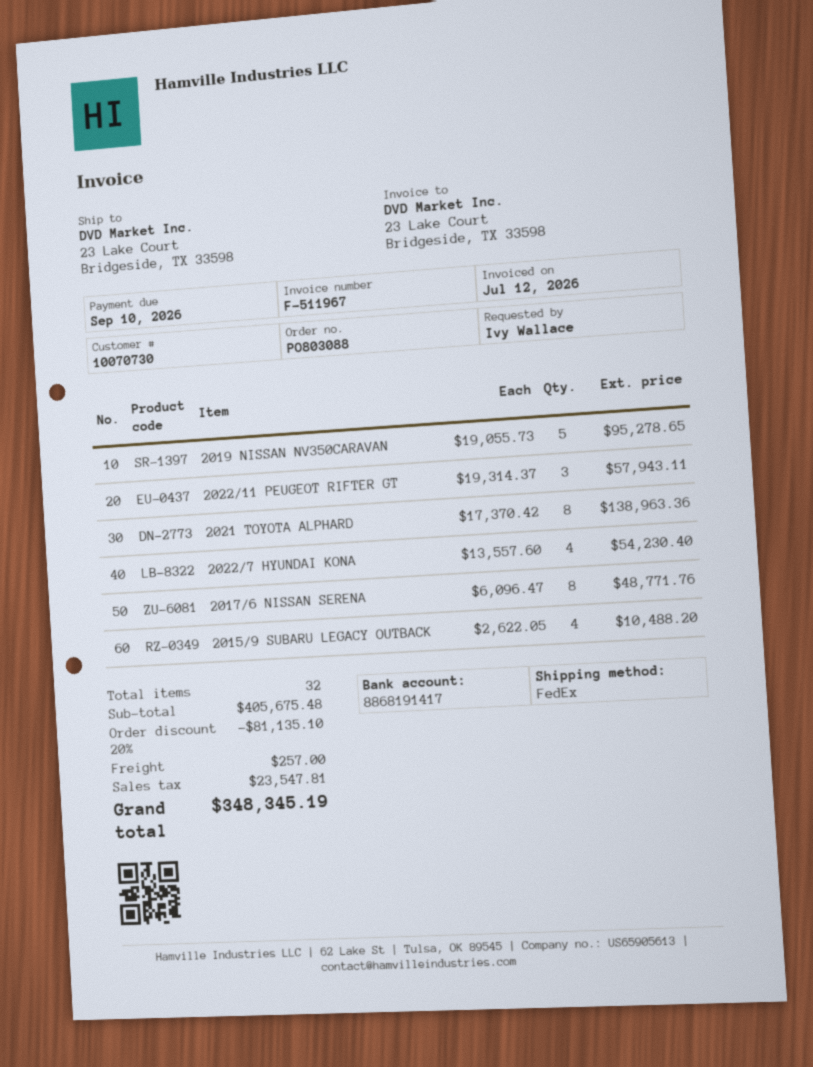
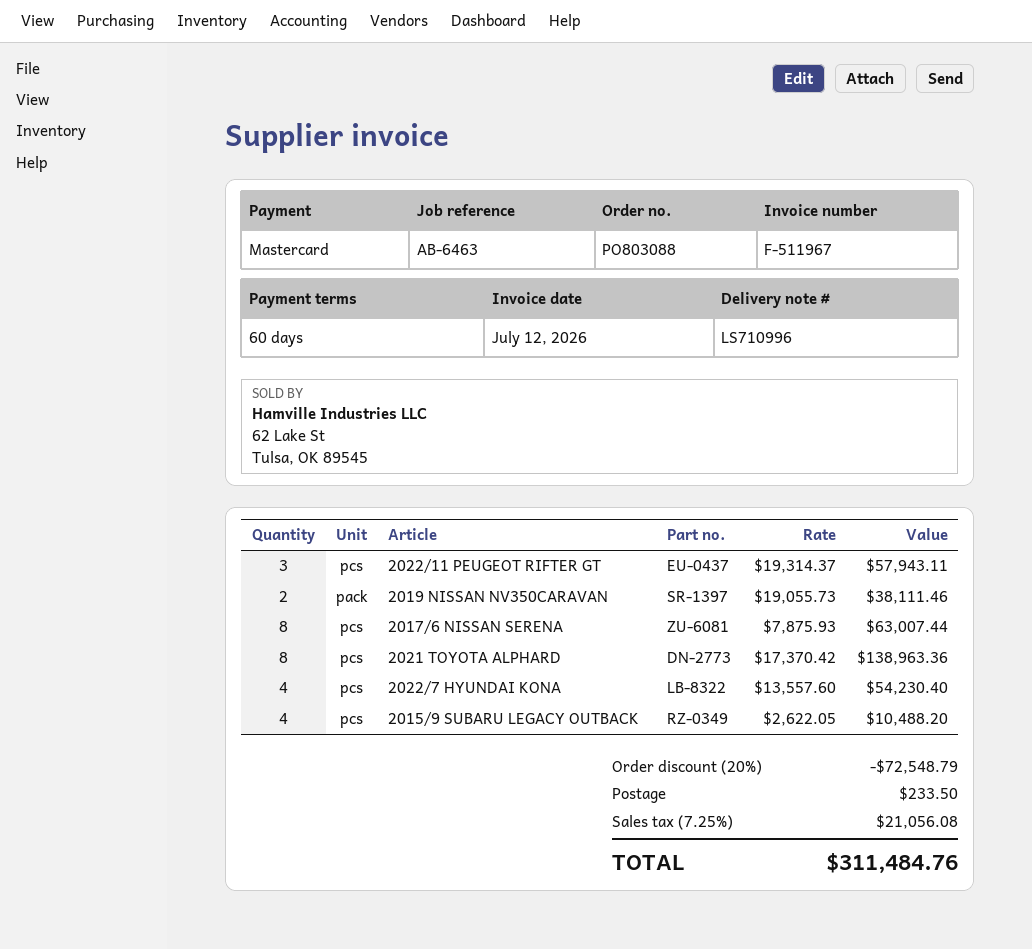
2019 NISSAN NV350CARAVAN: 5 x 19055.73 = 95278.65 -> 2 x 19055.73 = 38111.46
2017/6 NISSAN SERENA: 8 x 6096.47 = 48771.76 -> 8 x 7875.93 = 63007.44
discount: 20% = 81135.10 -> 20% = 72548.79
shipping: 257.00 -> 233.50
tax: 23547.81 -> 21056.08
total: 348345.19 -> 311484.76

